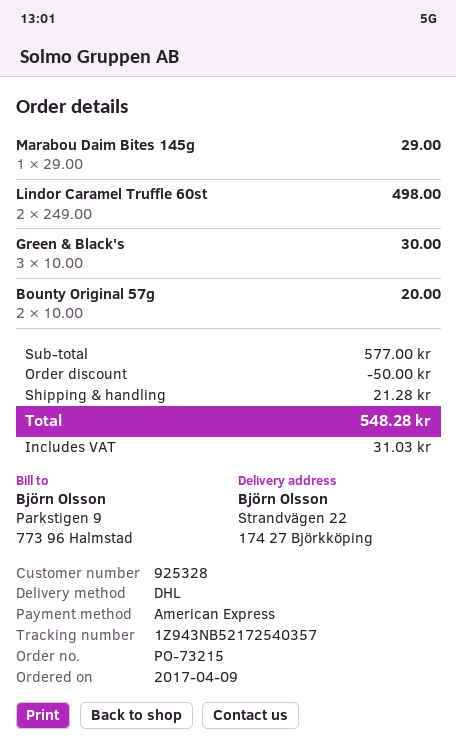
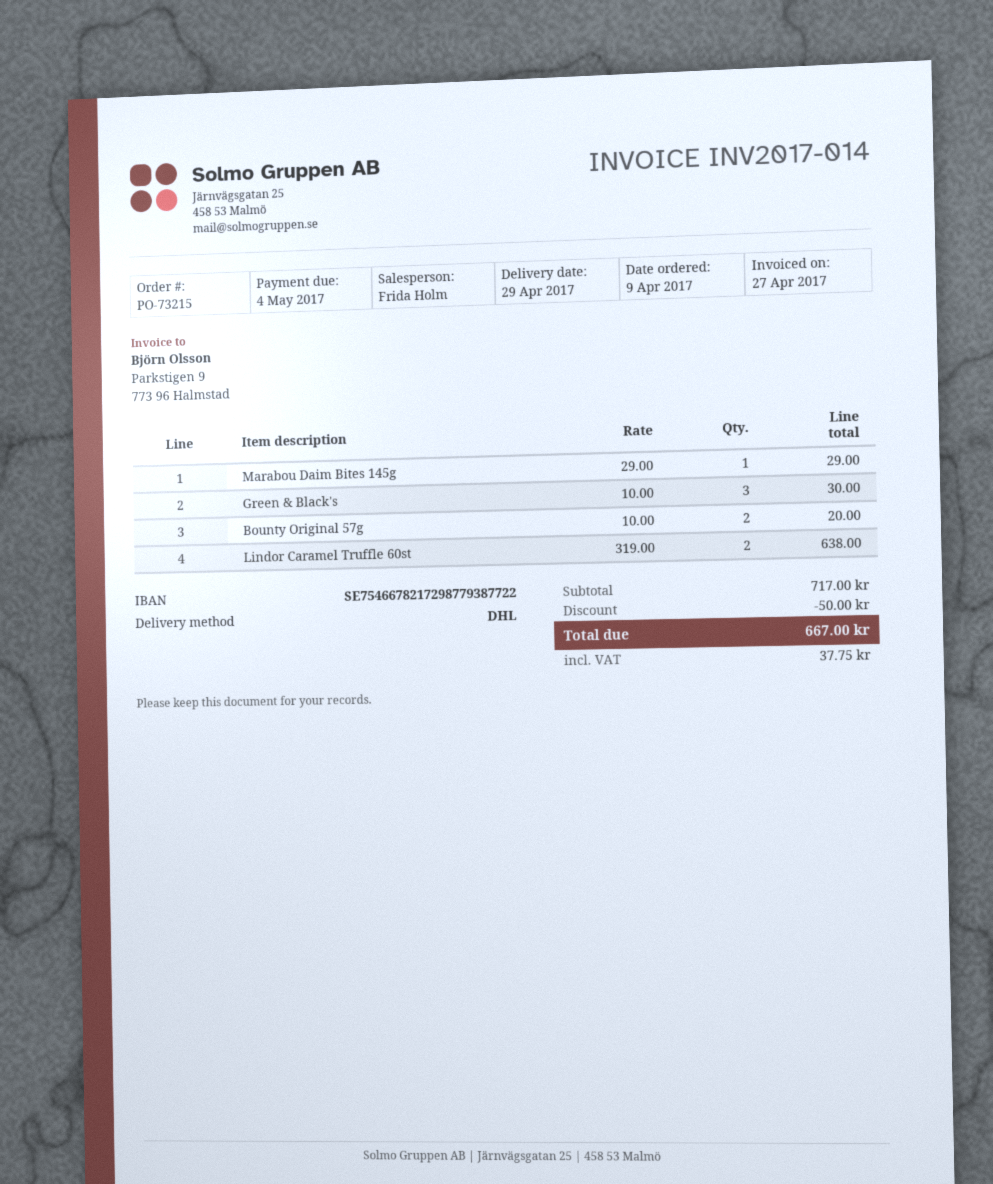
Lindor Caramel Truffle 60st: 2 x 249.00 = 498.00 -> 2 x 319.00 = 638.00
subtotal: 577.00 -> 717.00
shipping: 21.28 -> none
tax: 31.03 -> 37.75
total: 548.28 -> 667.00

